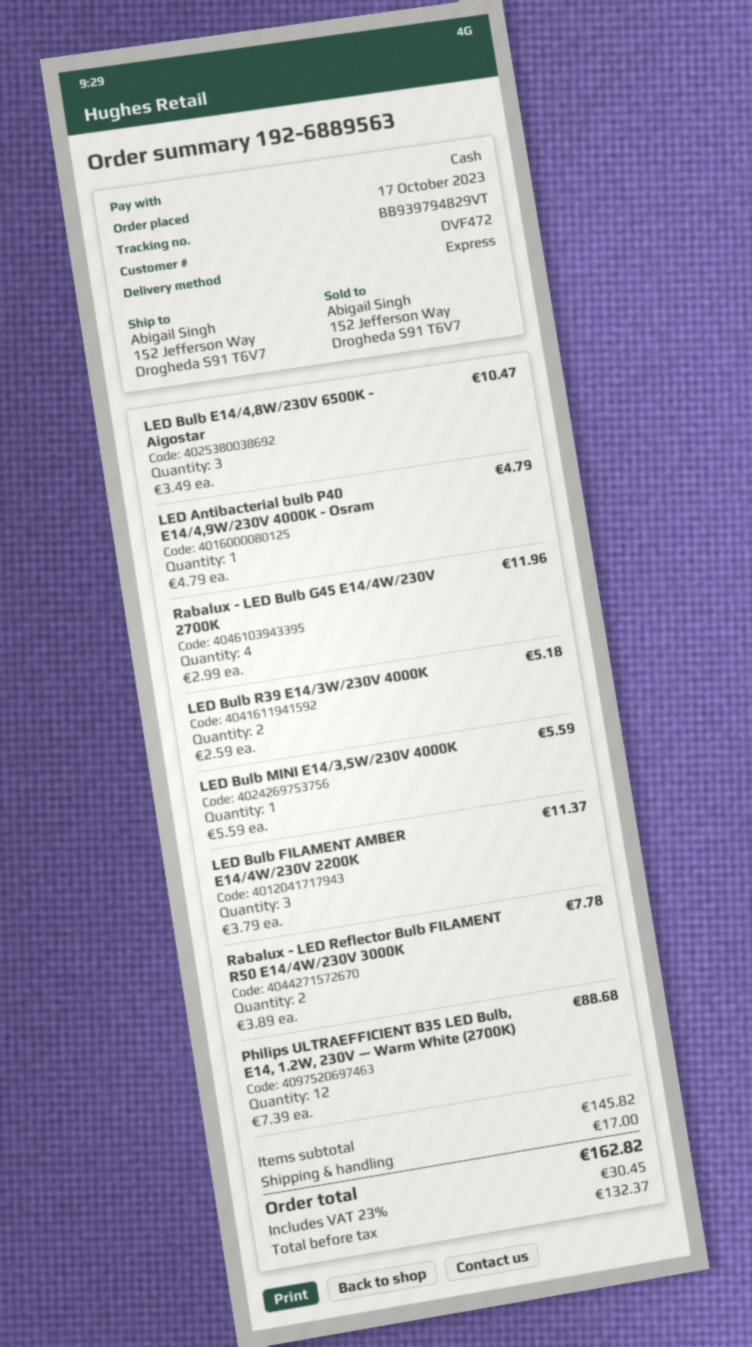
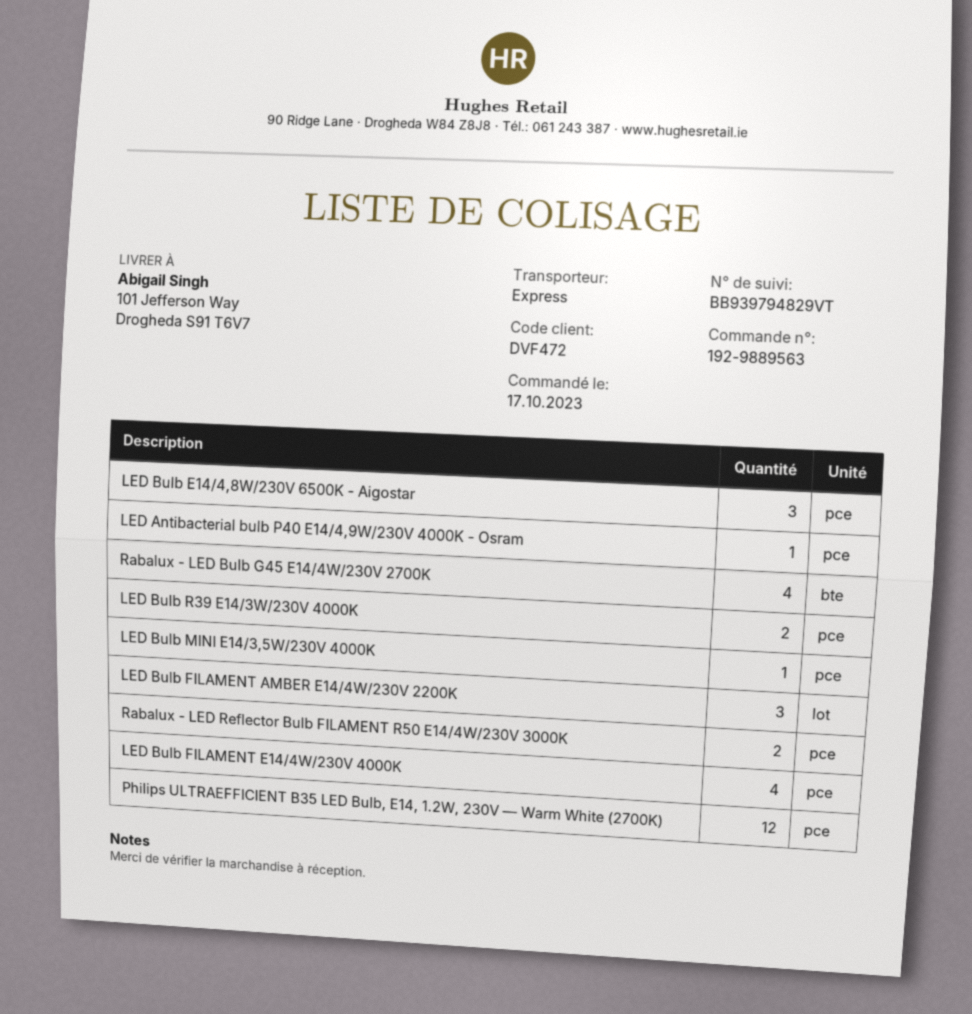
order number: 192-6889563 -> 192-9889563
ship to: 152 Jefferson Way, Drogheda S91 T6V7 -> 101 Jefferson Way, Drogheda S91 T6V7
LED Bulb FILAMENT E14/4W/230V 4000K: none -> 4

